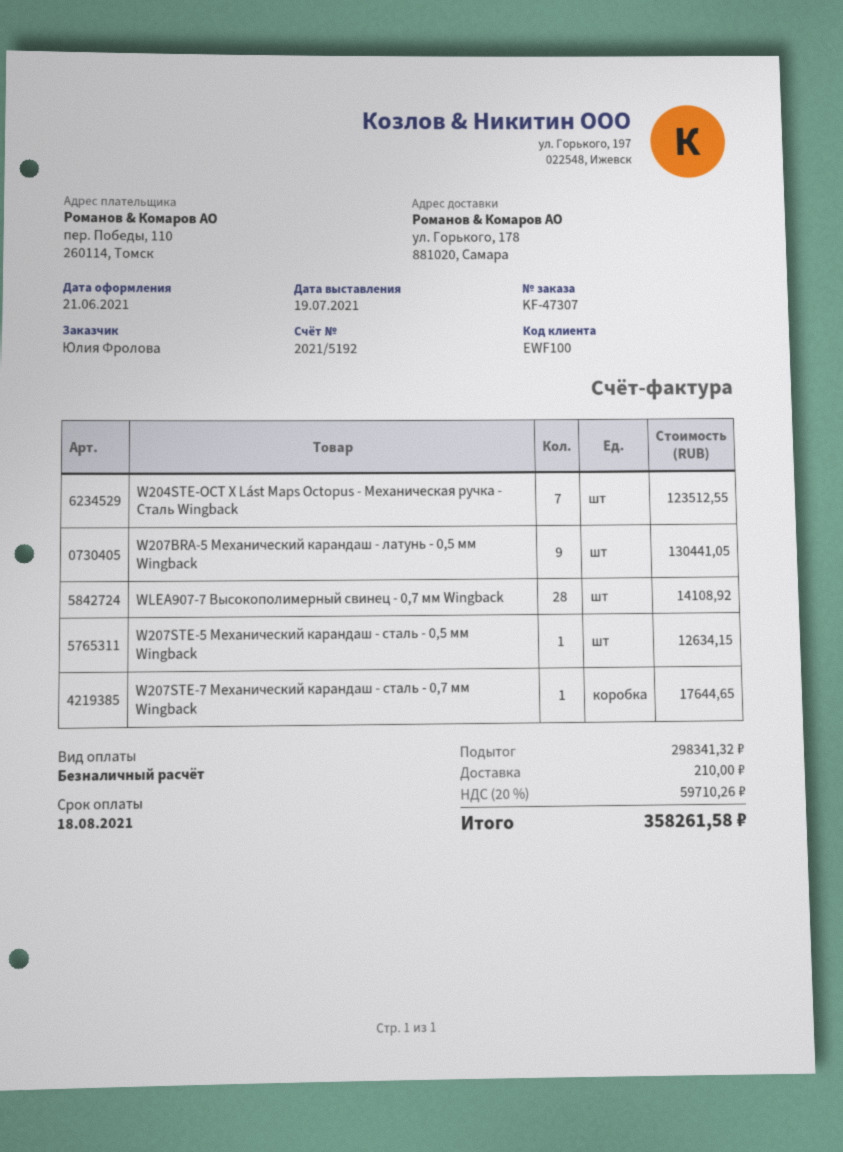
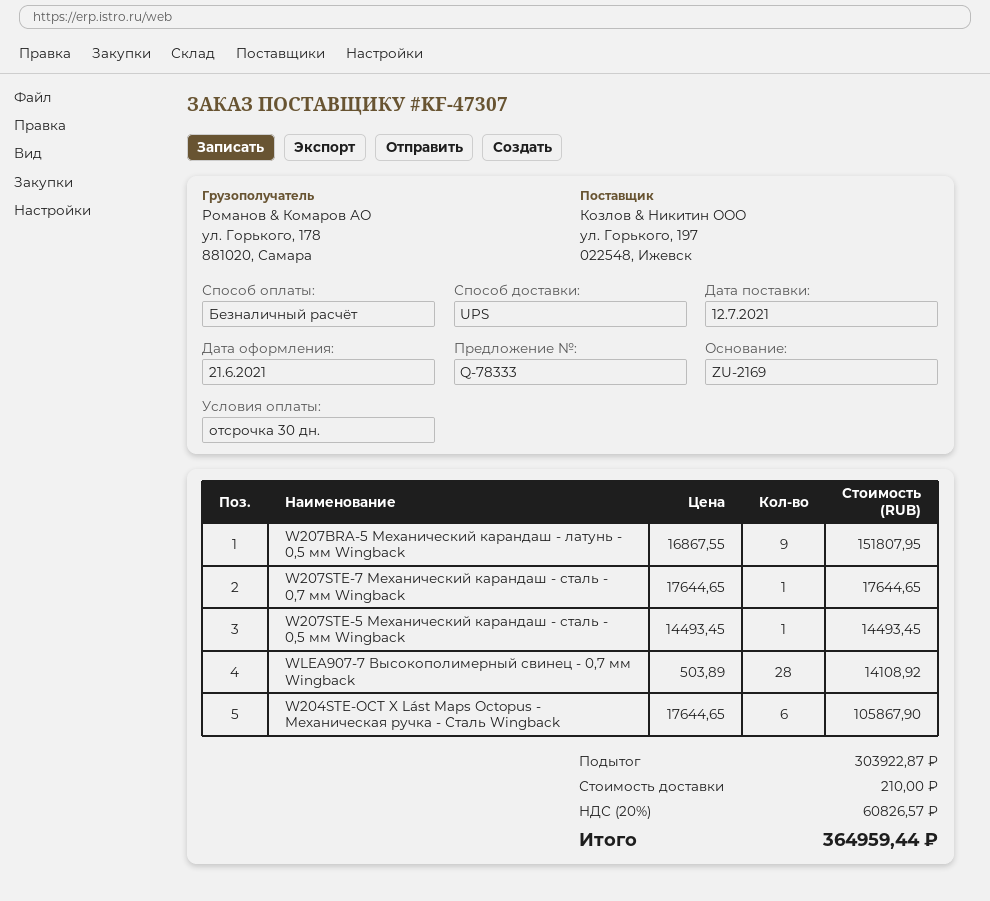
W204STE-OCT X Lást Maps Octopus - Механическая ручка - Сталь Wingback: 7 for 123512.55 -> 6 for 105867.90
W207BRA-5 Механический карандаш - латунь - 0,5 мм Wingback: 9 for 130441.05 -> 9 for 151807.95
W207STE-5 Механический карандаш - сталь - 0,5 мм Wingback: 1 for 12634.15 -> 1 for 14493.45
subtotal: 298341.32 -> 303922.87
tax: 20% = 59710.26 -> 20% = 60826.57
total: 358261.58 -> 364959.44

